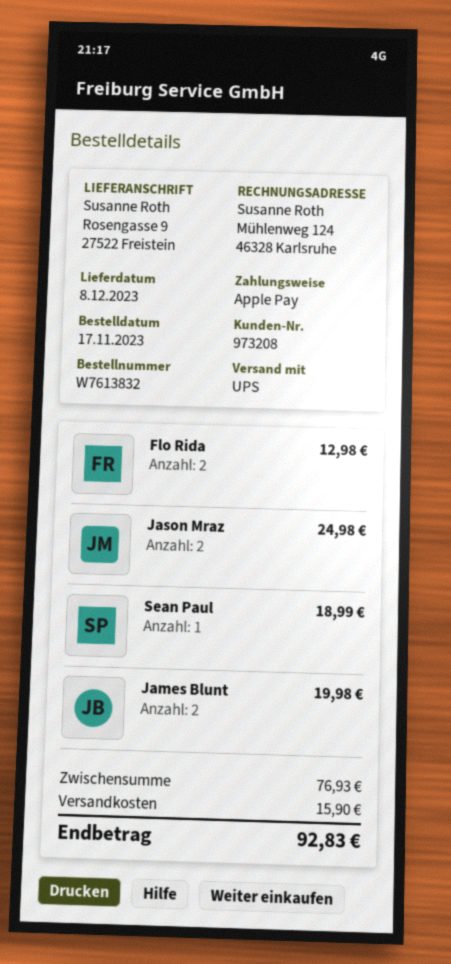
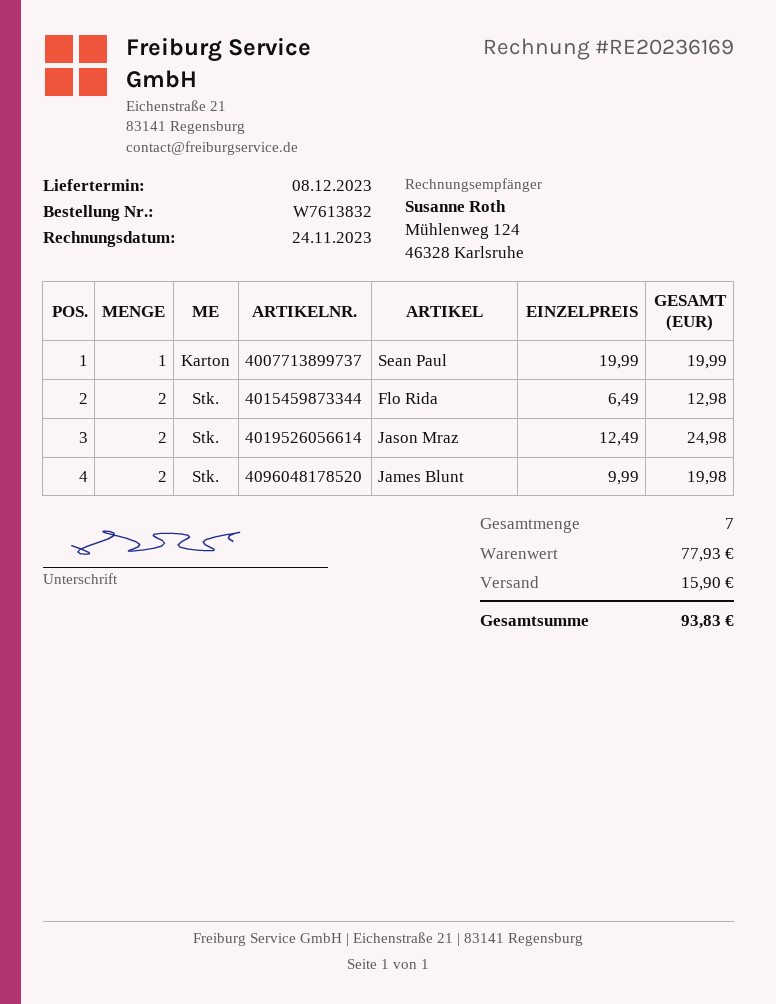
Sean Paul: 1 for 18.99 -> 1 for 19.99
subtotal: 76.93 -> 77.93
total: 92.83 -> 93.83

